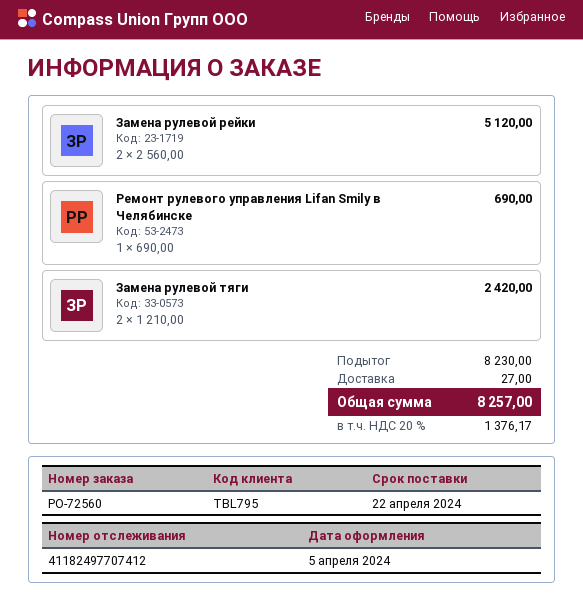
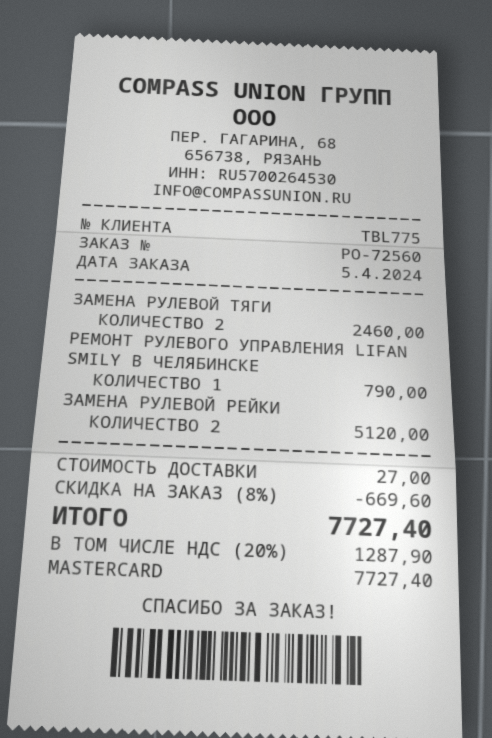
customer number: TBL795 -> TBL775
Ремонт рулевого управления Lifan Smily в Челябинске: 1 for 690.00 -> 1 for 790.00
Замена рулевой тяги: 2 for 2420.00 -> 2 for 2460.00
discount: none -> 8% = 669.60
tax: 20% = 1376.17 -> 20% = 1287.90
total: 8257.00 -> 7727.40

